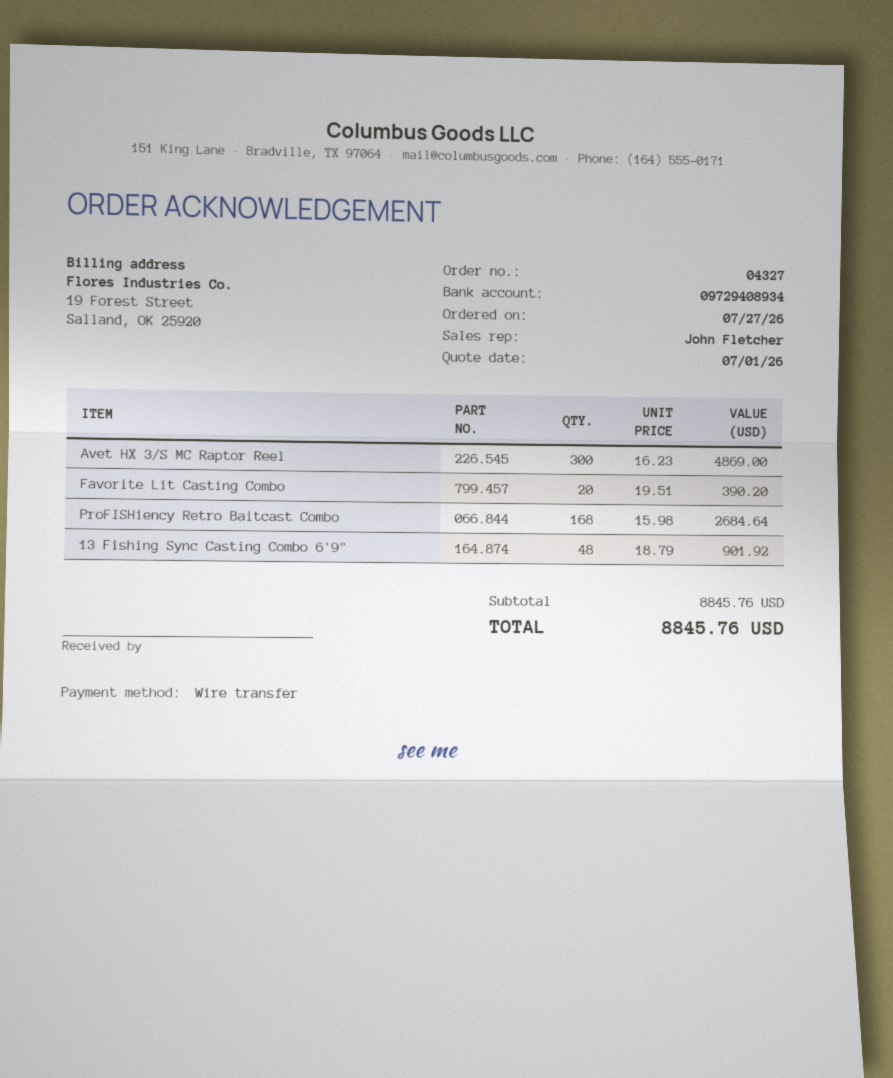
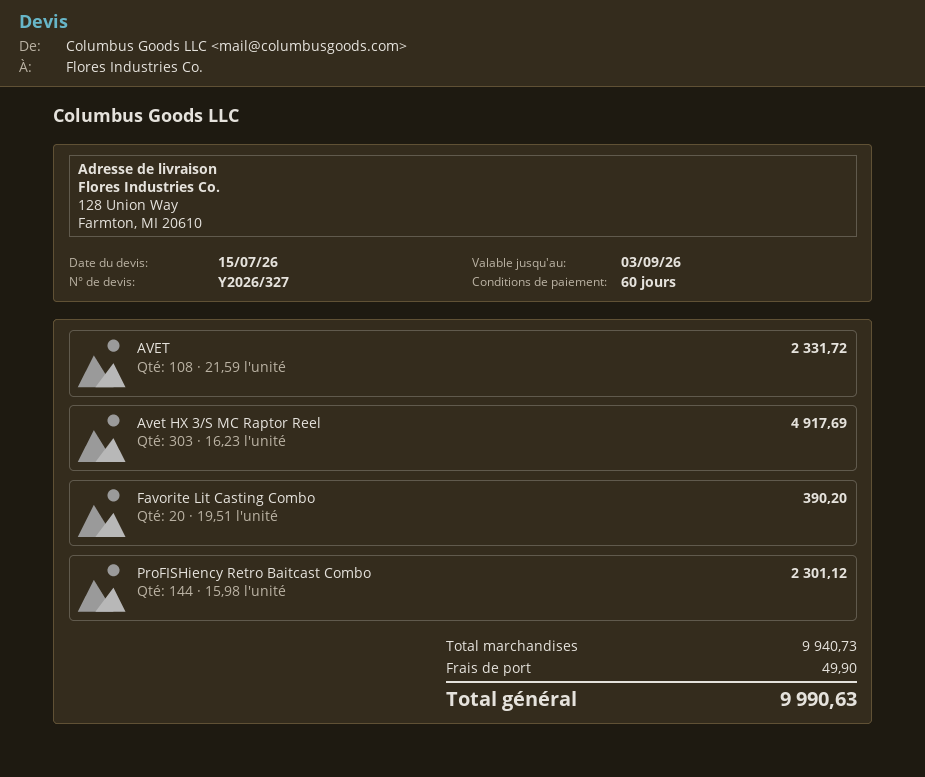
quote date: 2026-07-01 -> 2026-07-15
Avet HX 3/S MC Raptor Reel: 300 x 16.23 = 4869.00 -> 303 x 16.23 = 4917.69
ProFISHiency Retro Baitcast Combo: 168 x 15.98 = 2684.64 -> 144 x 15.98 = 2301.12
13 Fishing Sync Casting Combo 6'9": 48 x 18.79 = 901.92 -> none
AVET: none -> 108 x 21.59 = 2331.72
subtotal: 8845.76 -> 9940.73
shipping: none -> 49.90
total: 8845.76 -> 9990.63

